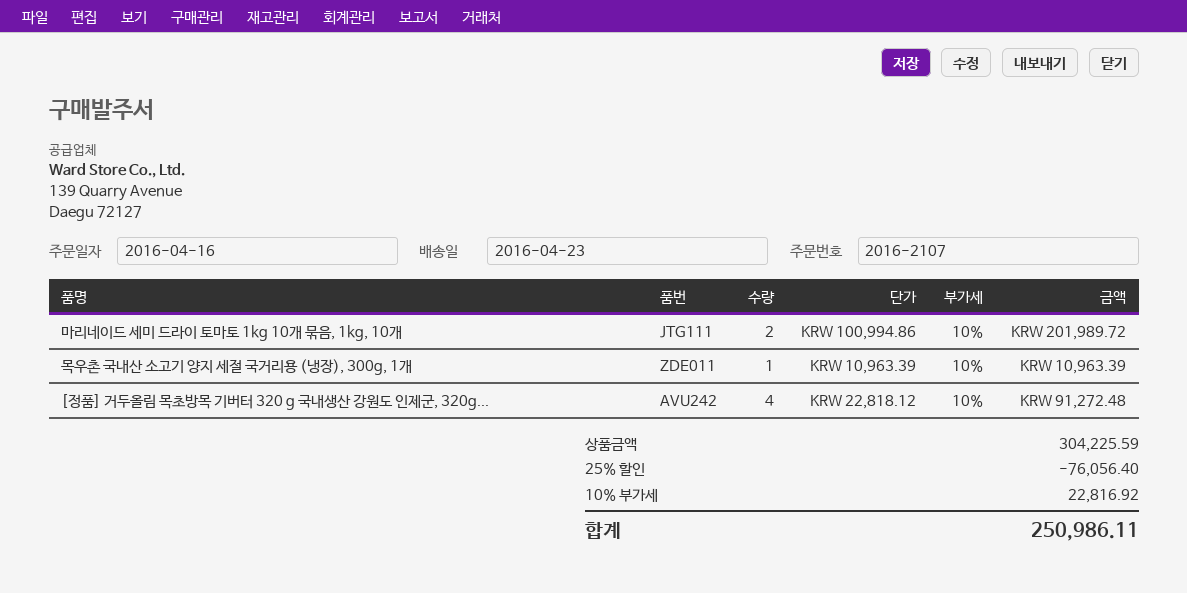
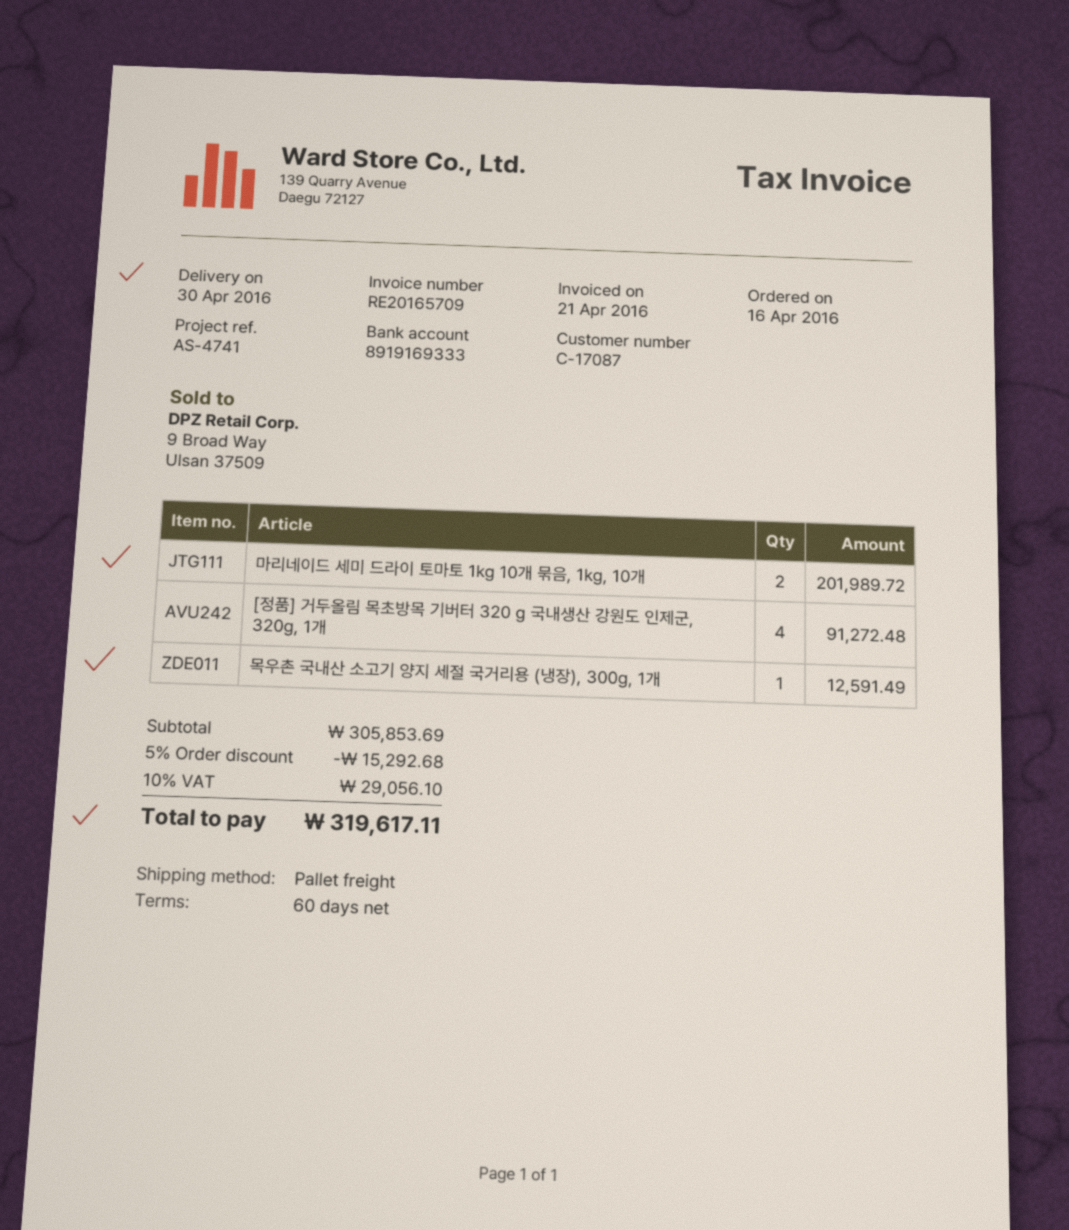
delivery date: 2016-04-23 -> 2016-04-30
목우촌 국내산 소고기 양지 세절 국거리용 (냉장), 300g, 1개: 1 for 10963.39 -> 1 for 12591.49
subtotal: 304225.59 -> 305853.69
discount: 25% = 76056.40 -> 5% = 15292.68
tax: 10% = 22816.92 -> 10% = 29056.10
total: 250986.11 -> 319617.11

